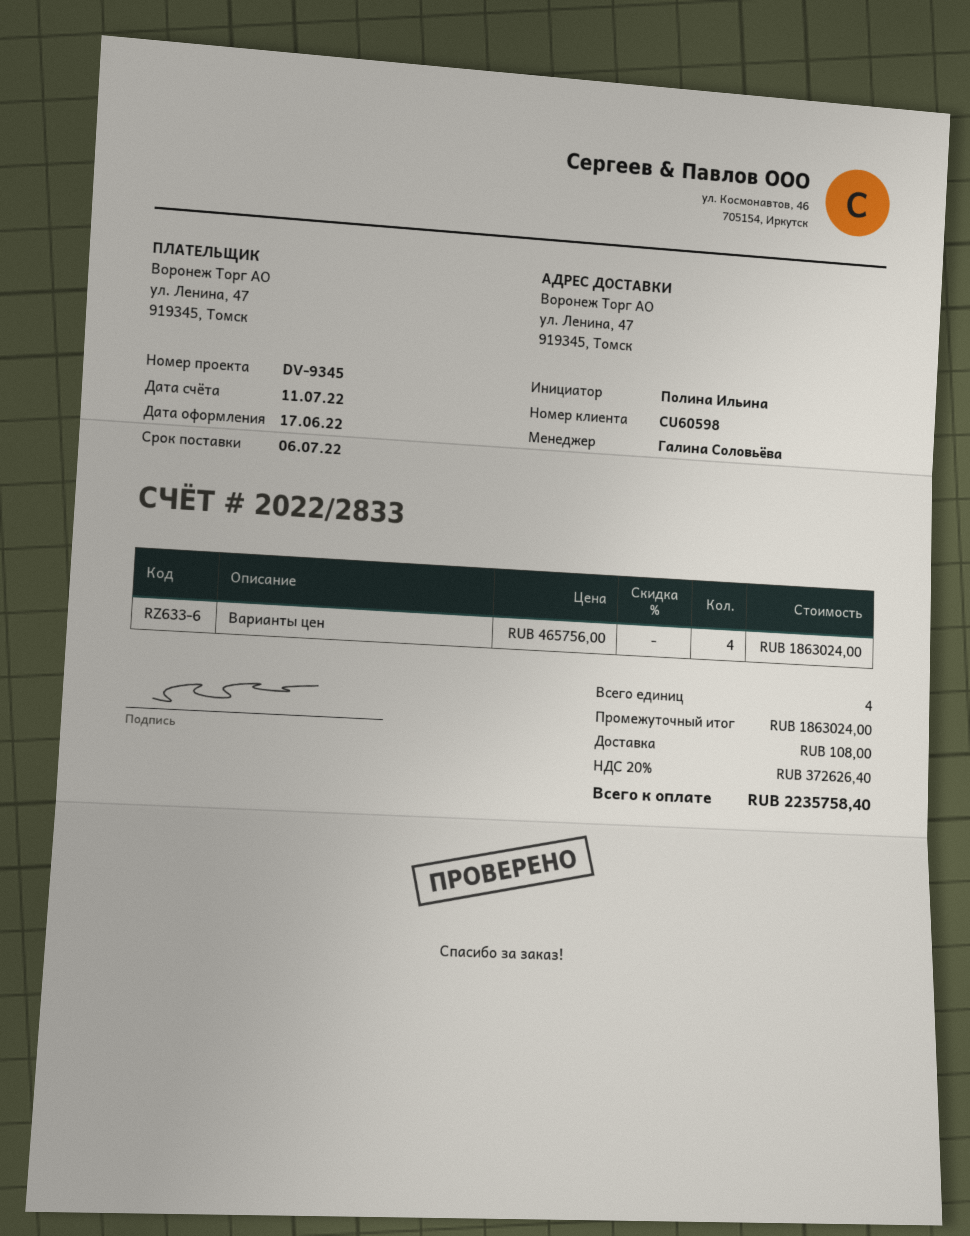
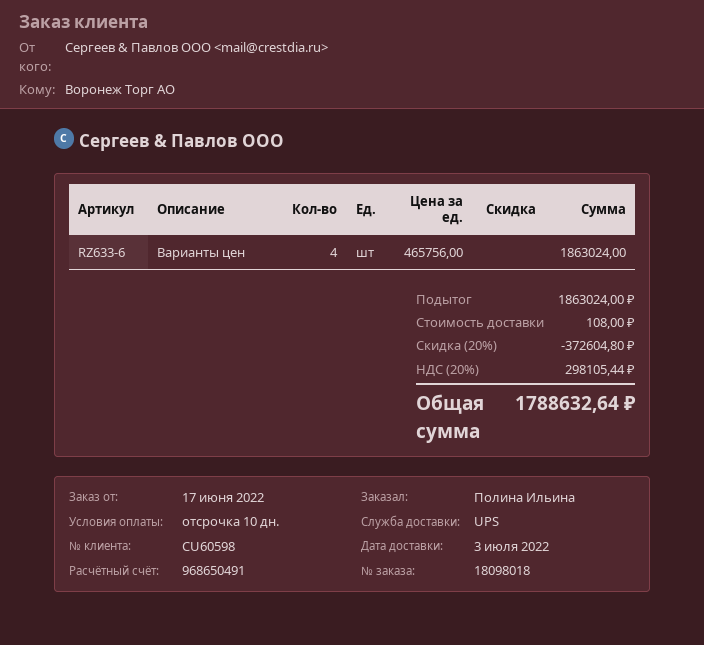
delivery date: 2022-07-06 -> 2022-07-03
discount: none -> 20% = 372604.80
tax: 20% = 372626.40 -> 20% = 298105.44
total: 2235758.40 -> 1788632.64

